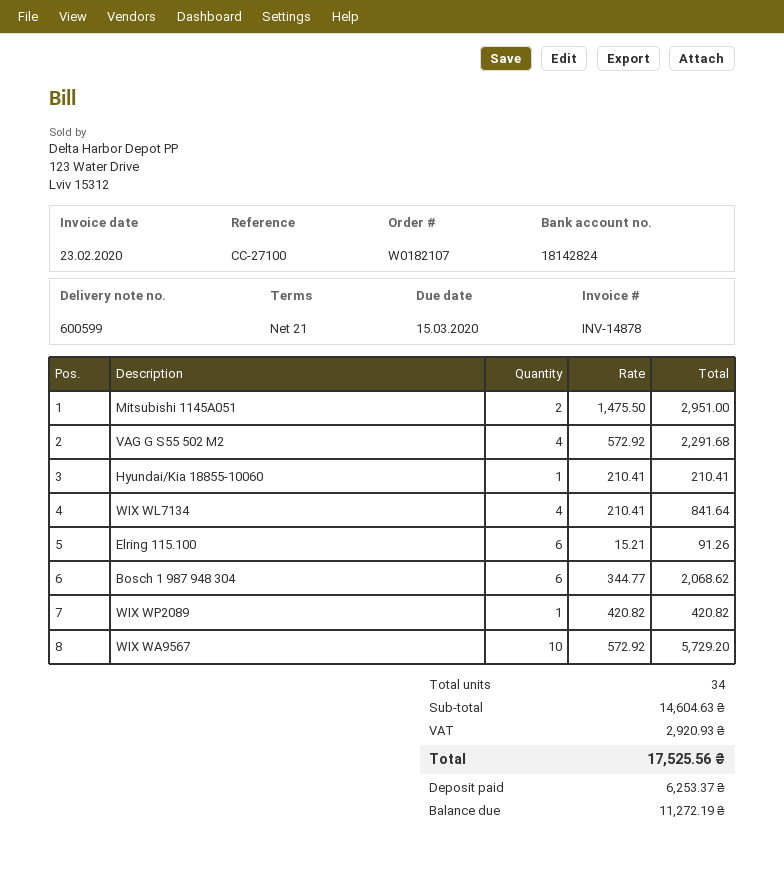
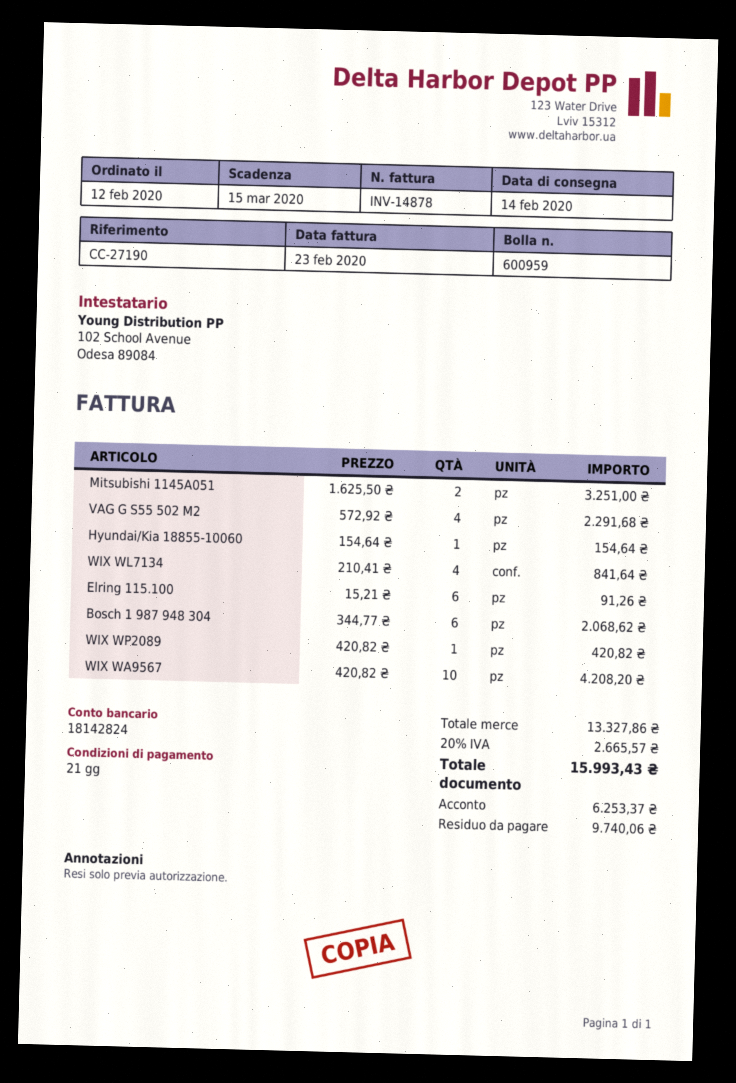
delivery note number: 600599 -> 600959
reference: CC-27100 -> CC-27190
Mitsubishi 1145A051: 2 x 1475.50 = 2951.00 -> 2 x 1625.50 = 3251.00
Hyundai/Kia 18855-10060: 1 x 210.41 = 210.41 -> 1 x 154.64 = 154.64
WIX WA9567: 10 x 572.92 = 5729.20 -> 10 x 420.82 = 4208.20
subtotal: 14604.63 -> 13327.86
tax: 2920.93 -> 2665.57
total: 17525.56 -> 15993.43
balance: 11272.19 -> 9740.06

